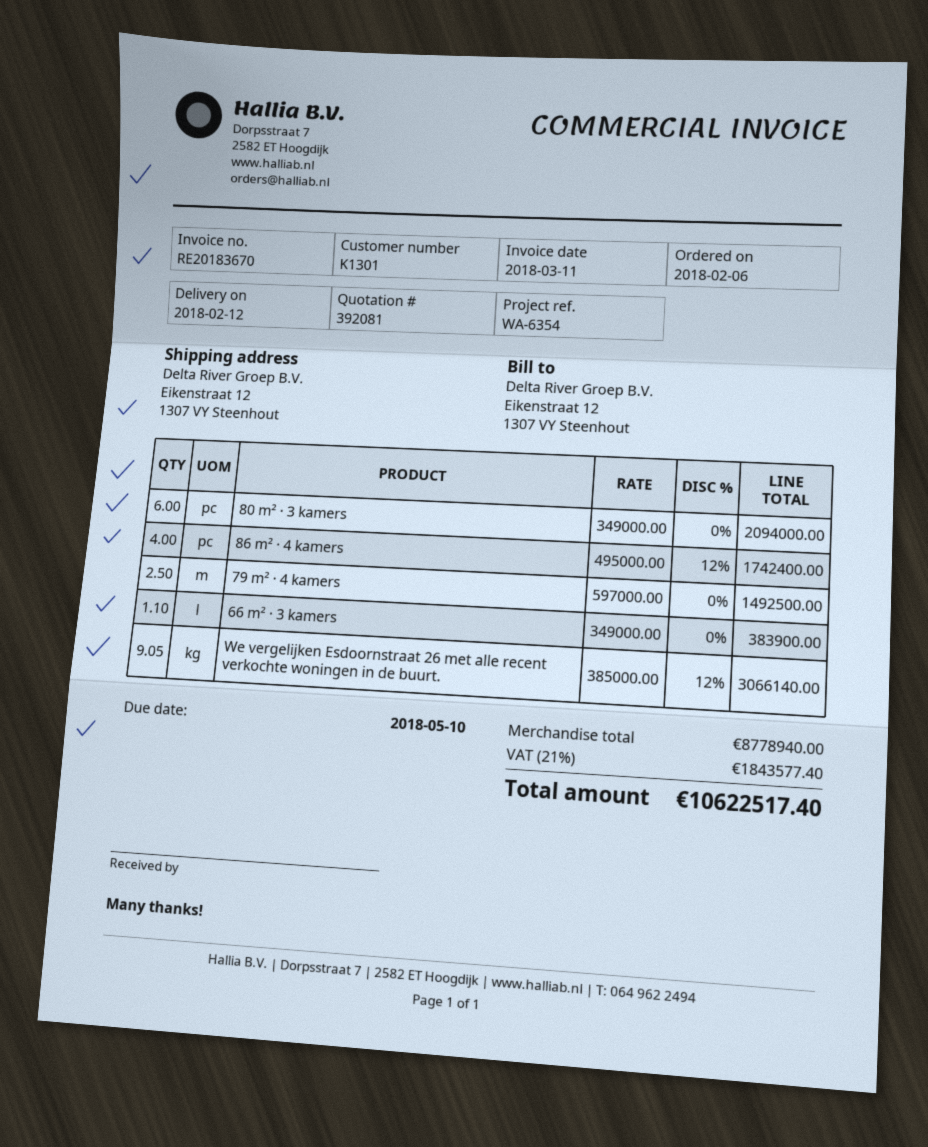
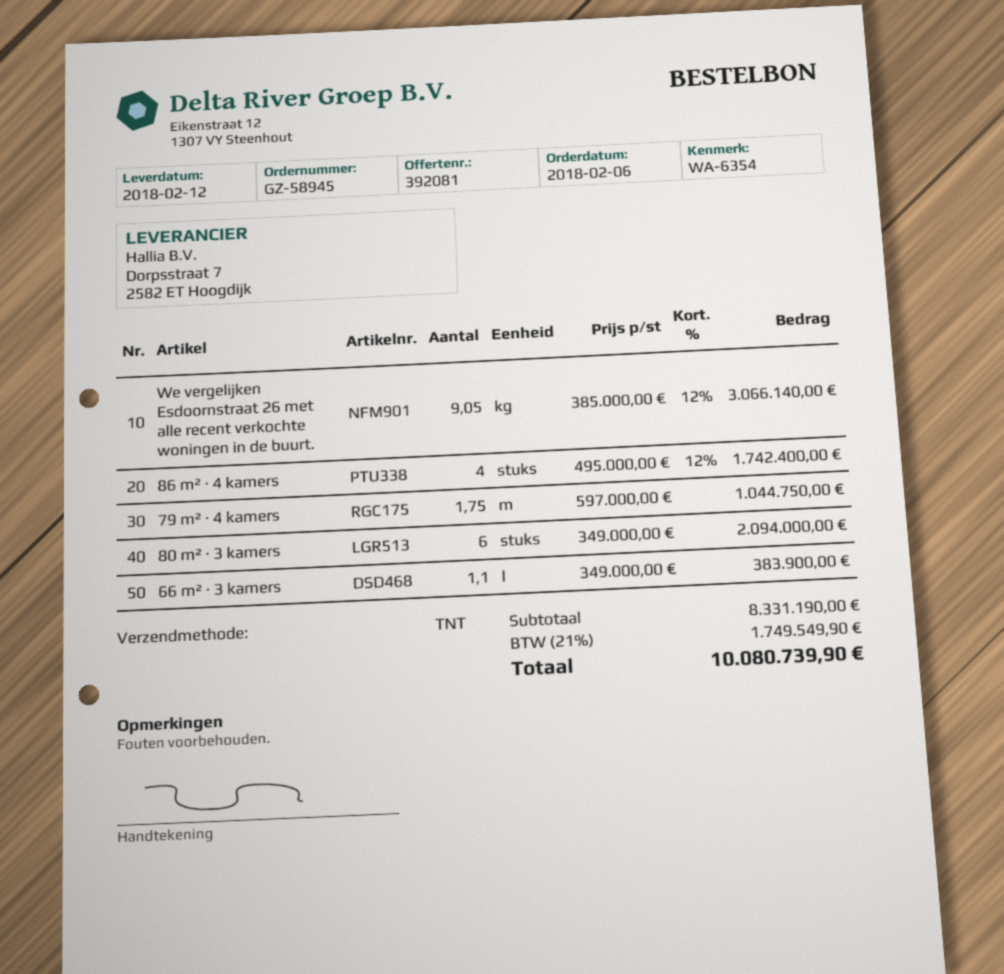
79 m² · 4 kamers: 2.5 x 597000.00 = 1492500.00 -> 1.75 x 597000.00 = 1044750.00
subtotal: 8778940.00 -> 8331190.00
tax: 21% = 1843577.40 -> 21% = 1749549.90
total: 10622517.40 -> 10080739.90

